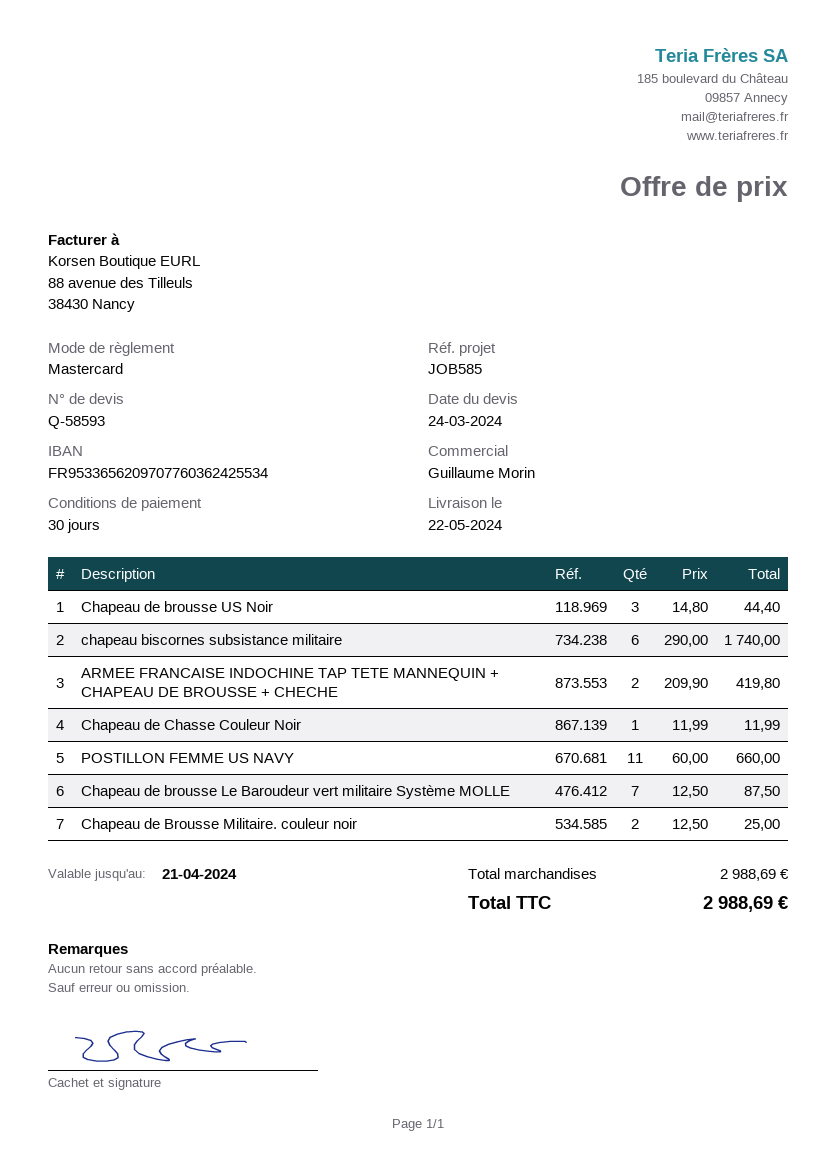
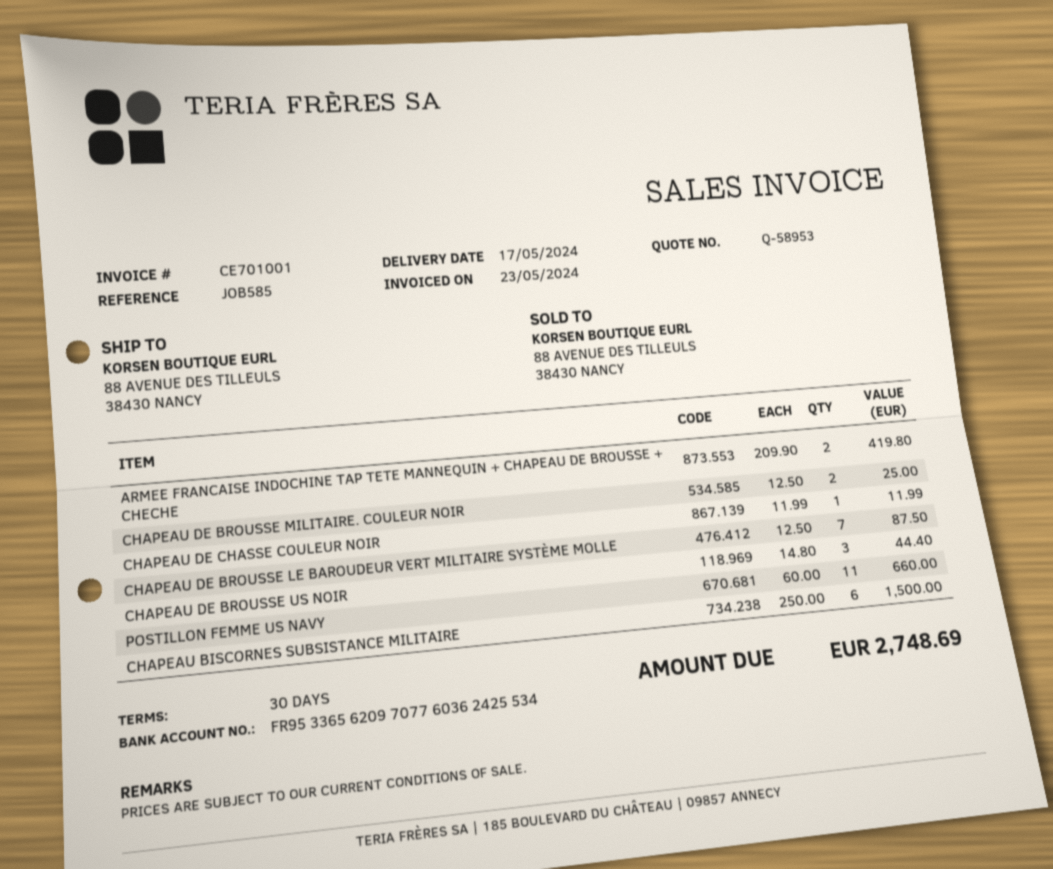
quote number: Q-58593 -> Q-58953
delivery date: 2024-05-22 -> 2024-05-17
chapeau biscornes subsistance militaire: 6 x 290.00 = 1740.00 -> 6 x 250.00 = 1500.00
total: 2988.69 -> 2748.69

